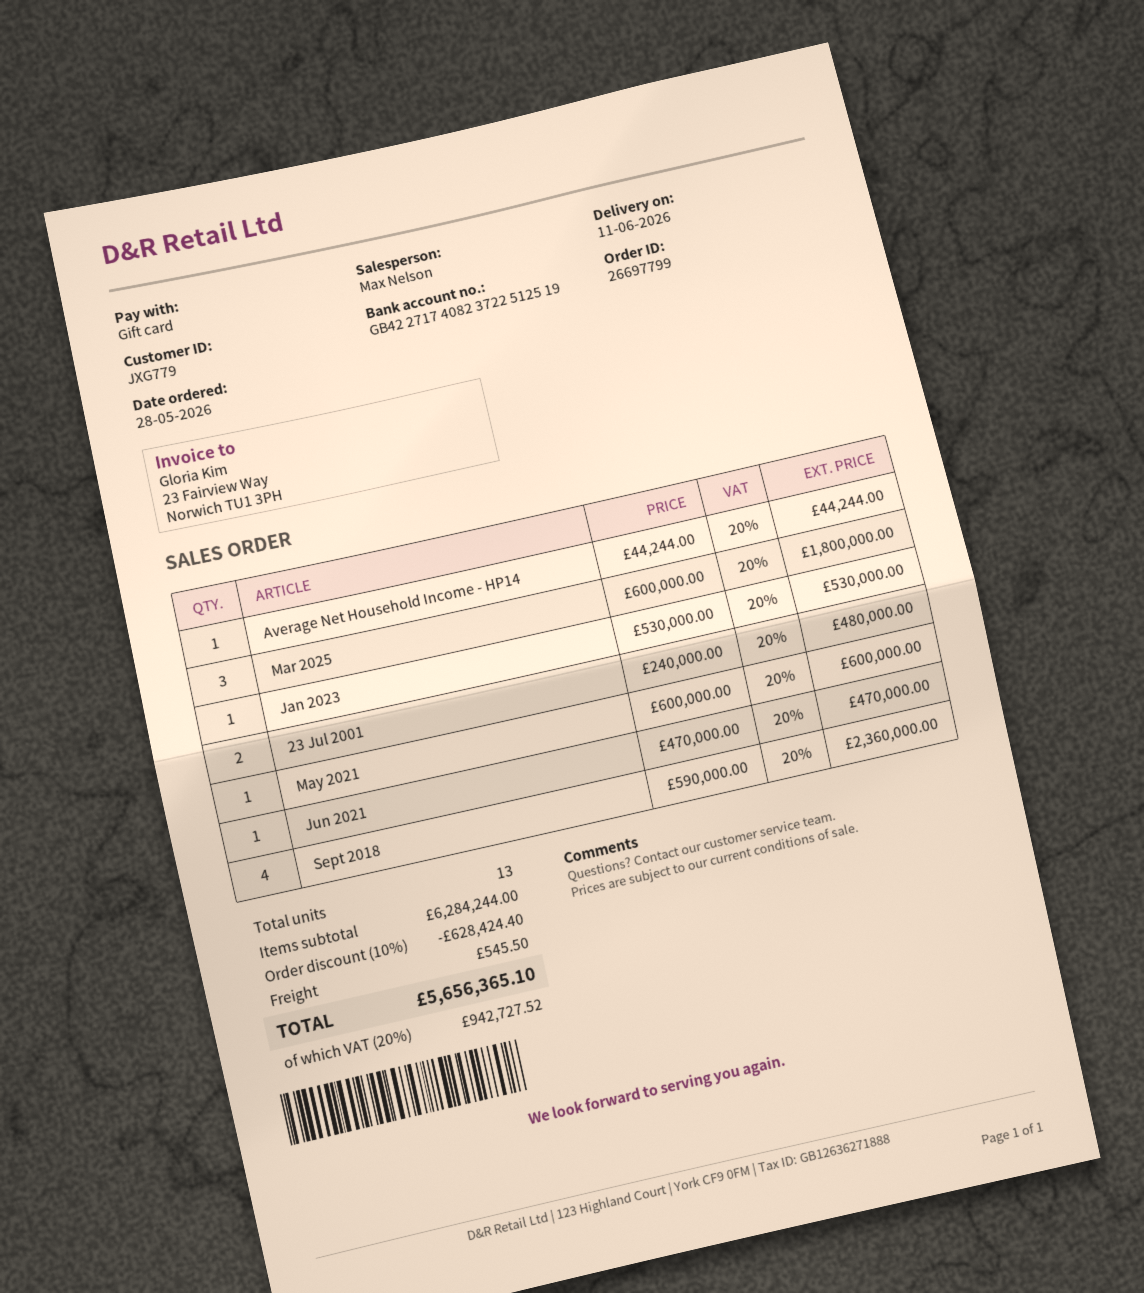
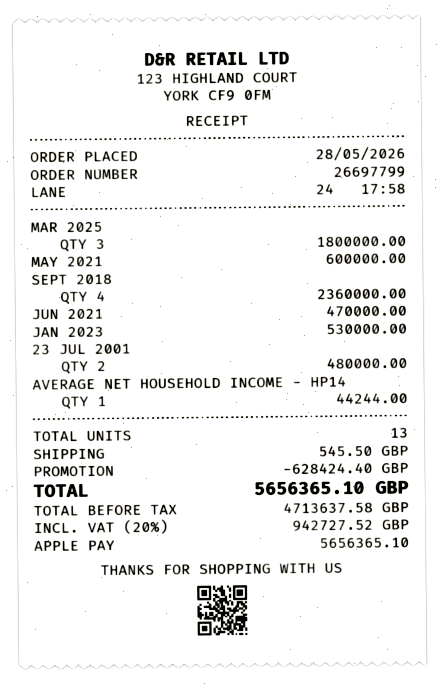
payment method: gift card -> Apple Pay

